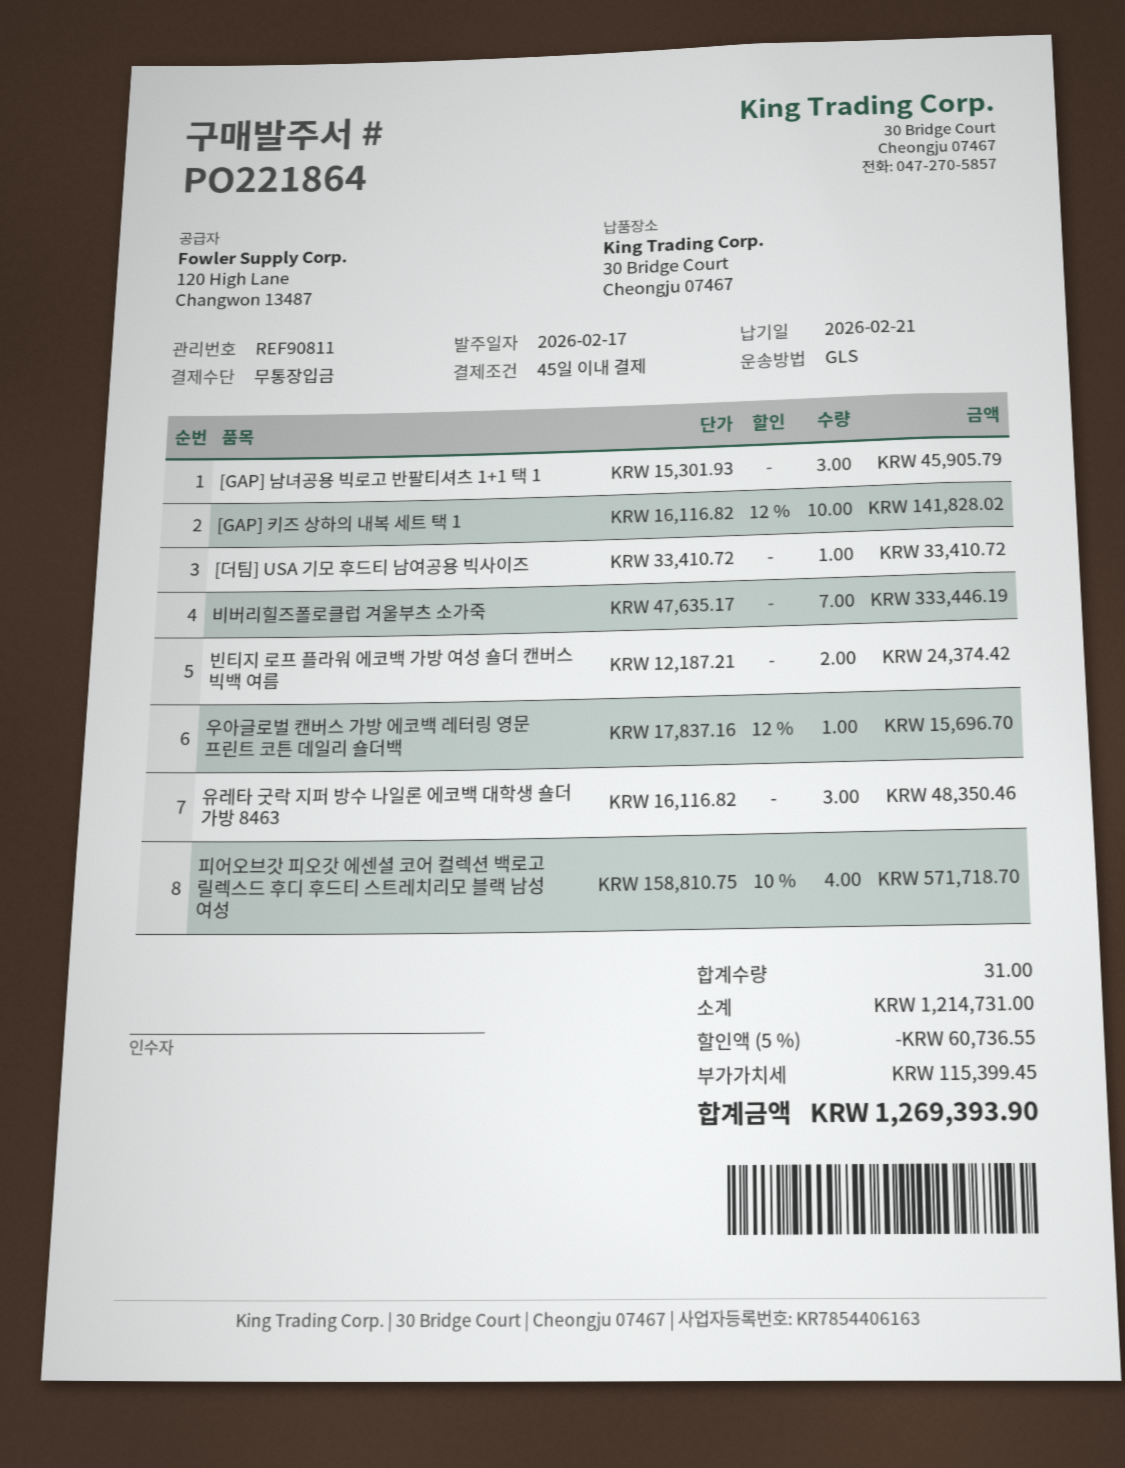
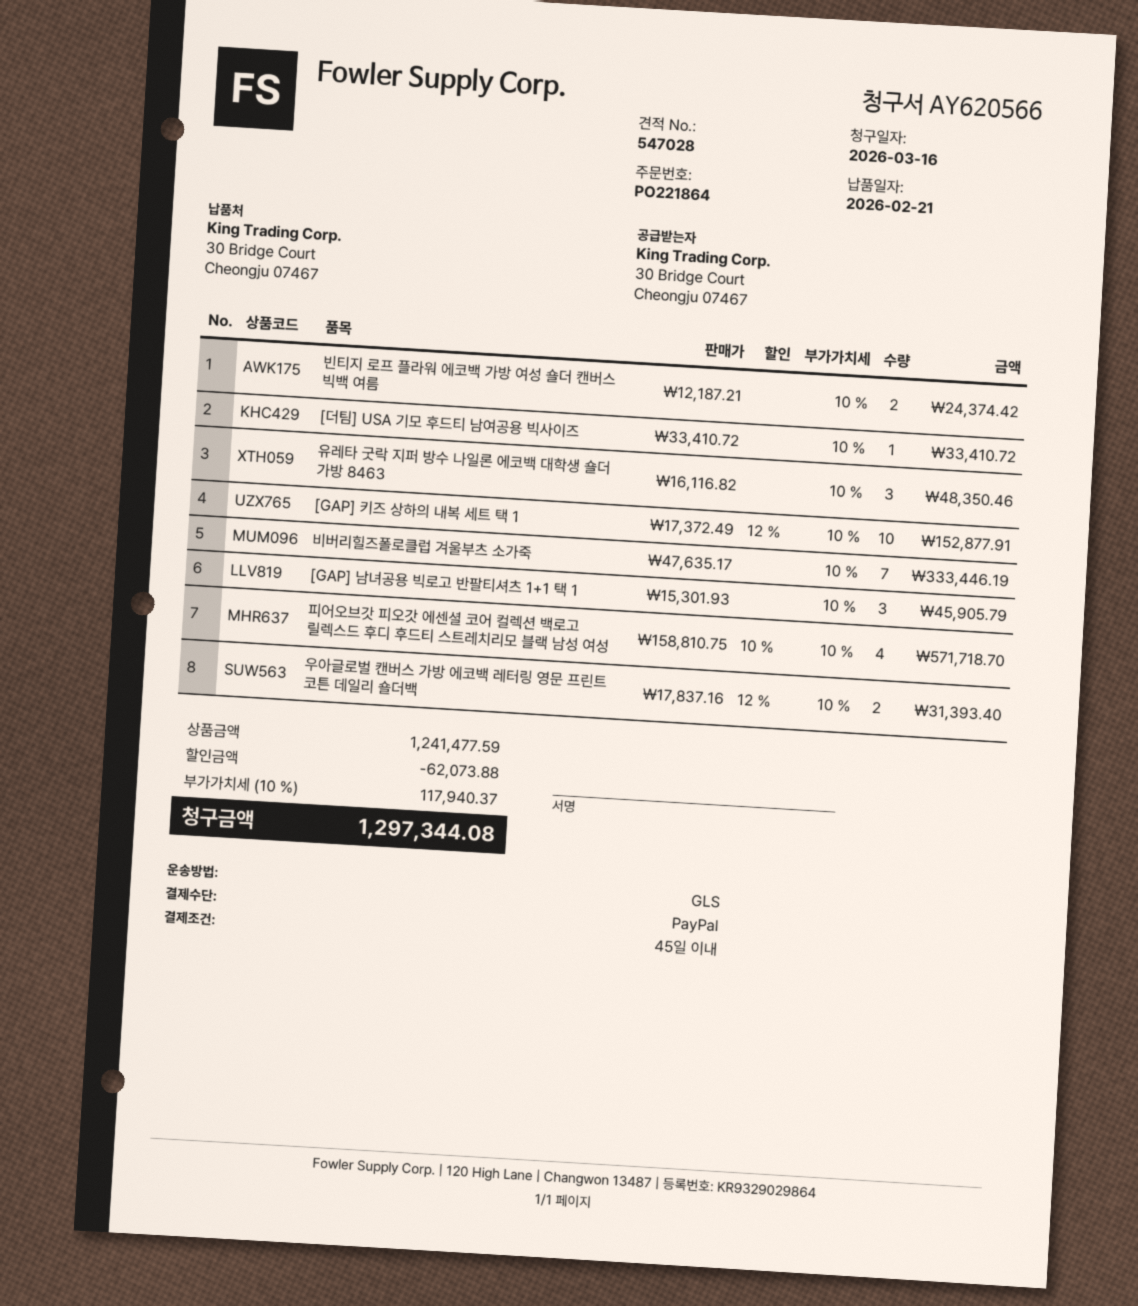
payment method: bank transfer -> PayPal
[GAP] 키즈 상하의 내복 세트 택 1: 10 x 16116.82 - 12% = 141828.02 -> 10 x 17372.49 - 12% = 152877.91
우아글로벌 캔버스 가방 에코백 레터링 영문 프린트 코튼 데일리 숄더백: 1 x 17837.16 - 12% = 15696.70 -> 2 x 17837.16 - 12% = 31393.40
subtotal: 1214731.00 -> 1241477.59
discount: 60736.55 -> 62073.88
tax: 115399.45 -> 117940.37
total: 1269393.90 -> 1297344.08

